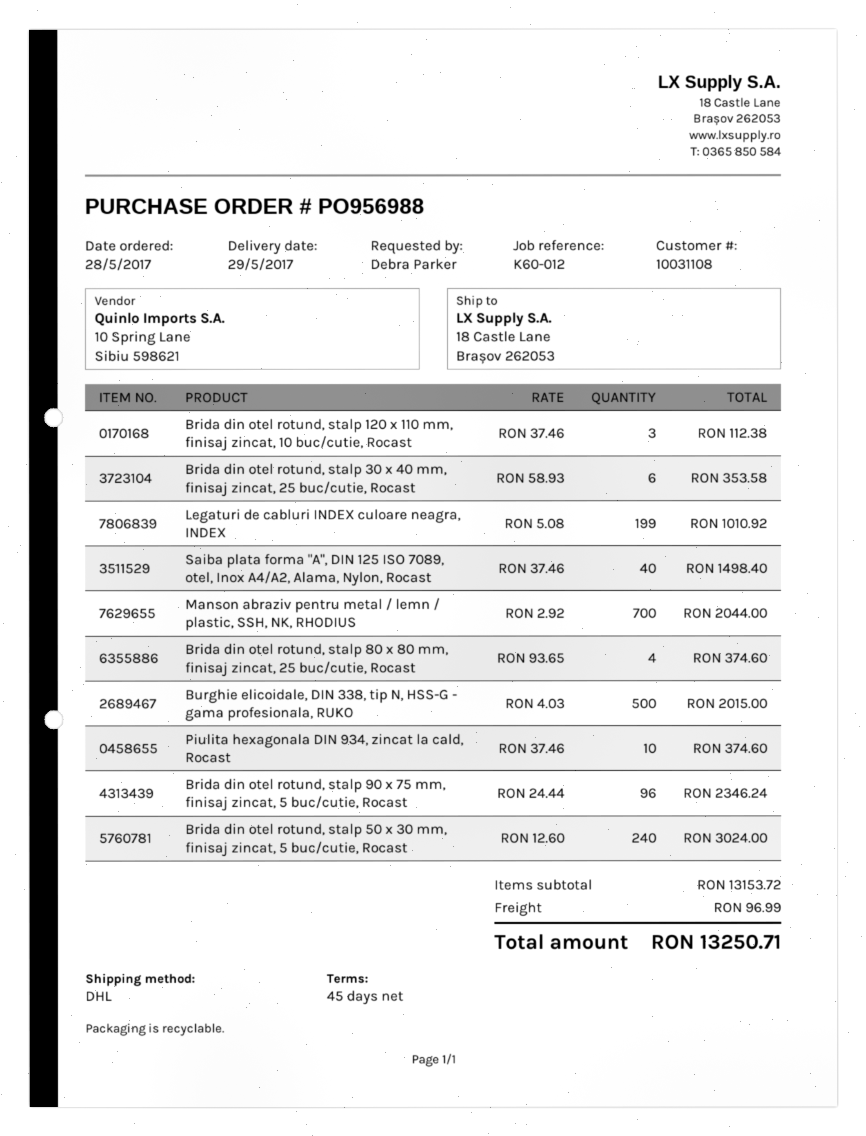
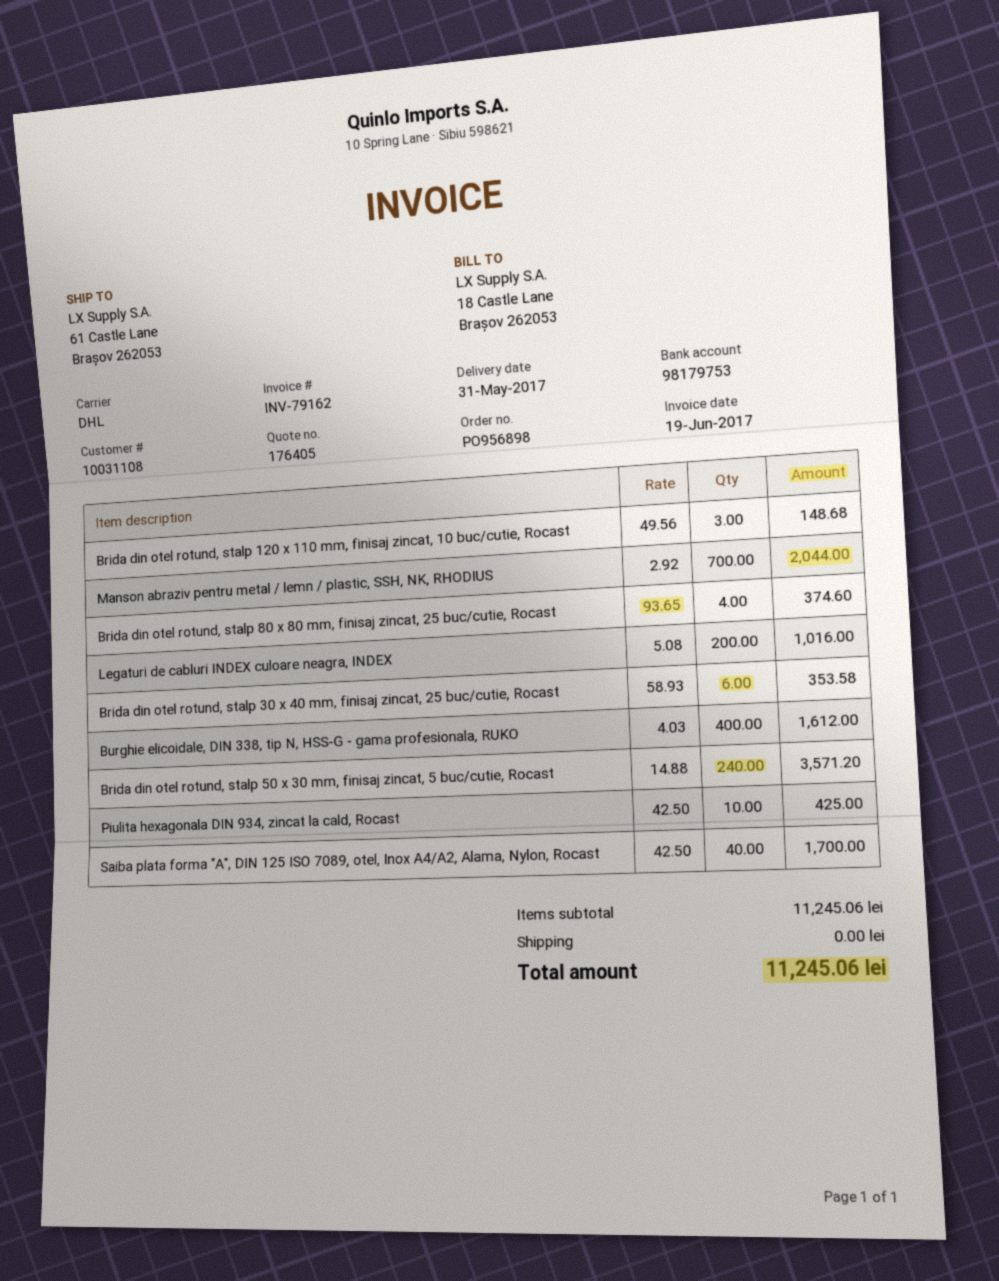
order number: PO956988 -> PO956898
delivery date: 2017-05-29 -> 2017-05-31
ship to: 18 Castle Lane, Brașov 262053 -> 61 Castle Lane, Brașov 262053
Brida din otel rotund, stalp 120 x 110 mm, finisaj zincat, 10 buc/cutie, Rocast: 3 x 37.46 = 112.38 -> 3 x 49.56 = 148.68
Legaturi de cabluri INDEX culoare neagra, INDEX: 199 x 5.08 = 1010.92 -> 200 x 5.08 = 1016.00
Saiba plata forma "A", DIN 125 ISO 7089, otel, Inox A4/A2, Alama, Nylon, Rocast: 40 x 37.46 = 1498.40 -> 40 x 42.50 = 1700.00
Burghie elicoidale, DIN 338, tip N, HSS-G - gama profesionala, RUKO: 500 x 4.03 = 2015.00 -> 400 x 4.03 = 1612.00
Piulita hexagonala DIN 934, zincat la cald, Rocast: 10 x 37.46 = 374.60 -> 10 x 42.50 = 425.00
Brida din otel rotund, stalp 90 x 75 mm, finisaj zincat, 5 buc/cutie, Rocast: 96 x 24.44 = 2346.24 -> none
Brida din otel rotund, stalp 50 x 30 mm, finisaj zincat, 5 buc/cutie, Rocast: 240 x 12.60 = 3024.00 -> 240 x 14.88 = 3571.20
subtotal: 13153.72 -> 11245.06
shipping: 96.99 -> 0.00
total: 13250.71 -> 11245.06

